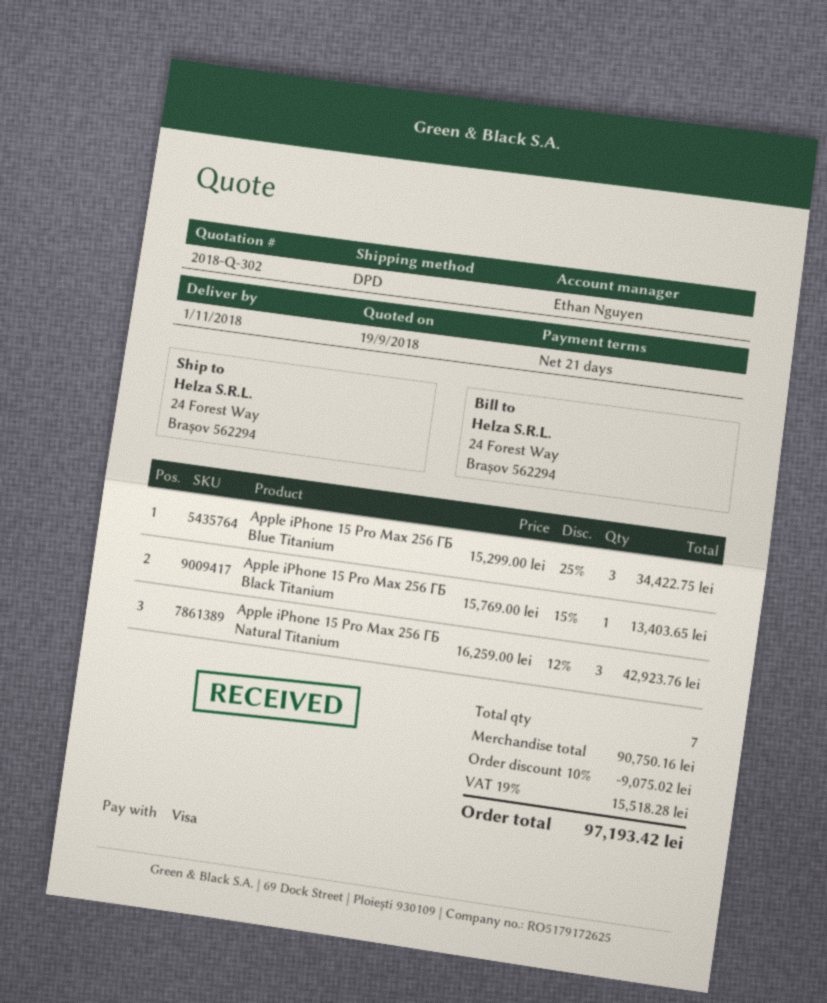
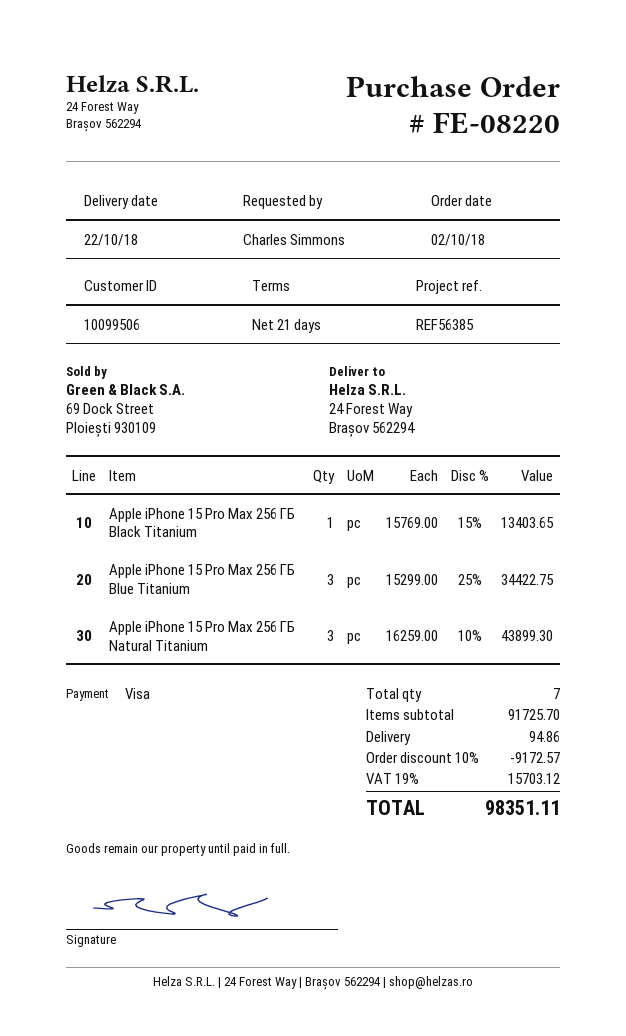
delivery date: 2018-11-01 -> 2018-10-22
Apple iPhone 15 Pro Max 256 ГБ Natural Titanium: 3 x 16259.00 - 12% = 42923.76 -> 3 x 16259.00 - 10% = 43899.30
subtotal: 90750.16 -> 91725.70
discount: 10% = 9075.02 -> 10% = 9172.57
shipping: none -> 94.86
tax: 19% = 15518.28 -> 19% = 15703.12
total: 97193.42 -> 98351.11

